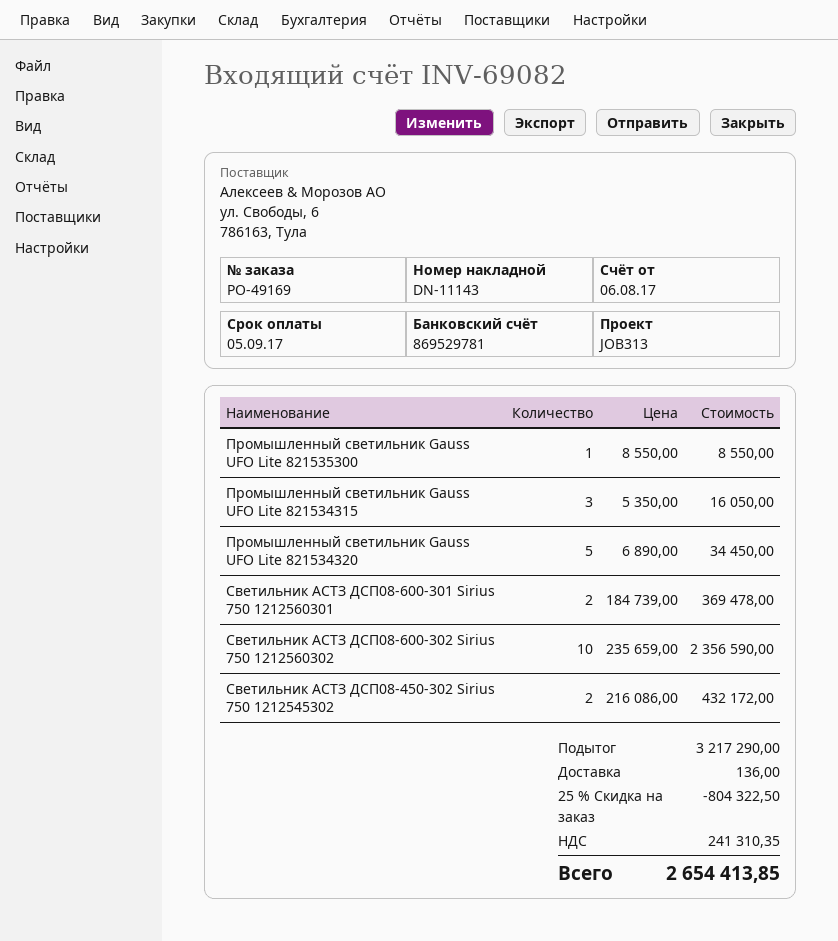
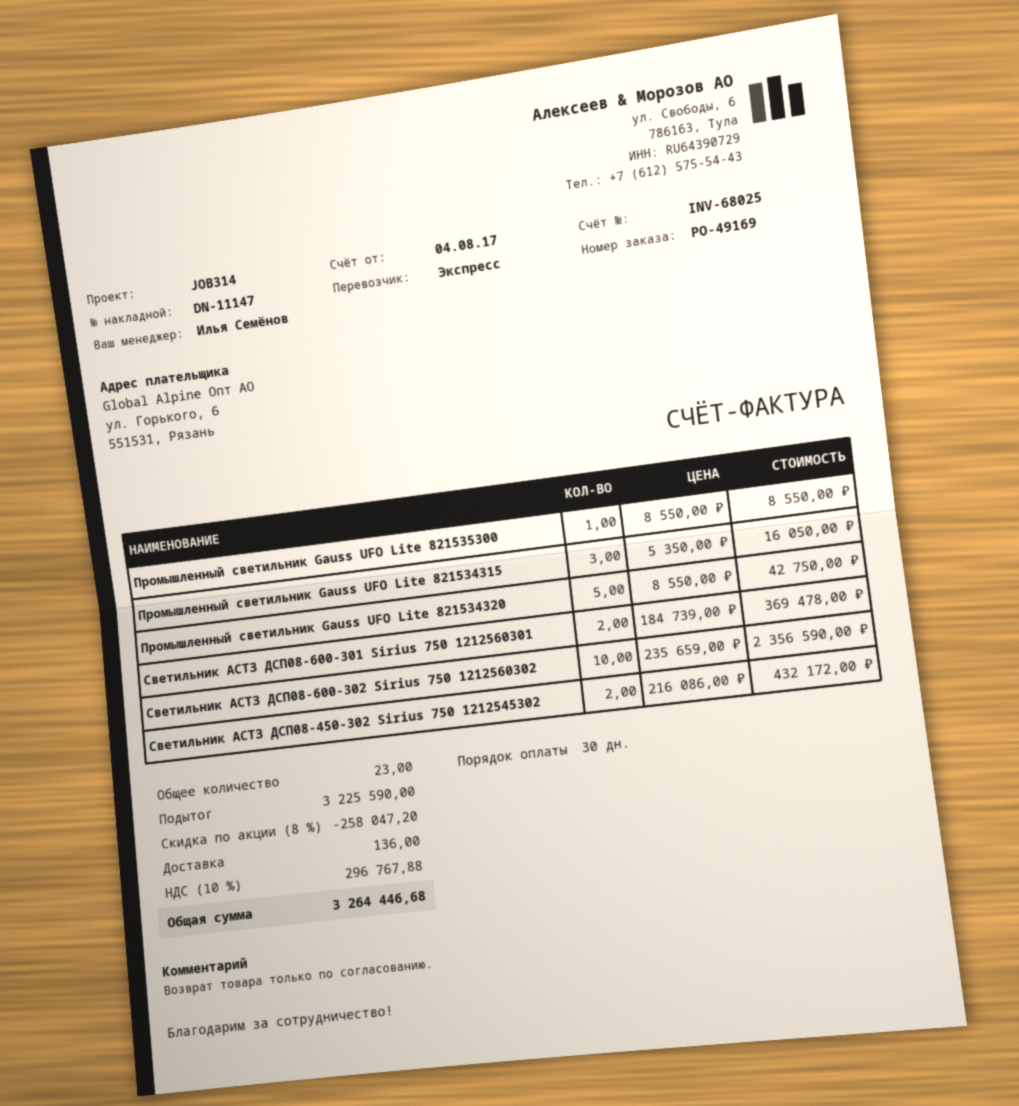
delivery note number: DN-11143 -> DN-11147
invoice number: INV-69082 -> INV-68025
invoice date: 2017-08-06 -> 2017-08-04
reference: JOB313 -> JOB314
Промышленный светильник Gauss UFO Lite 821534320: 5 x 6890.00 = 34450.00 -> 5 x 8550.00 = 42750.00
subtotal: 3217290.00 -> 3225590.00
discount: 25% = 804322.50 -> 8% = 258047.20
tax: 241310.35 -> 296767.88
total: 2654413.85 -> 3264446.68

